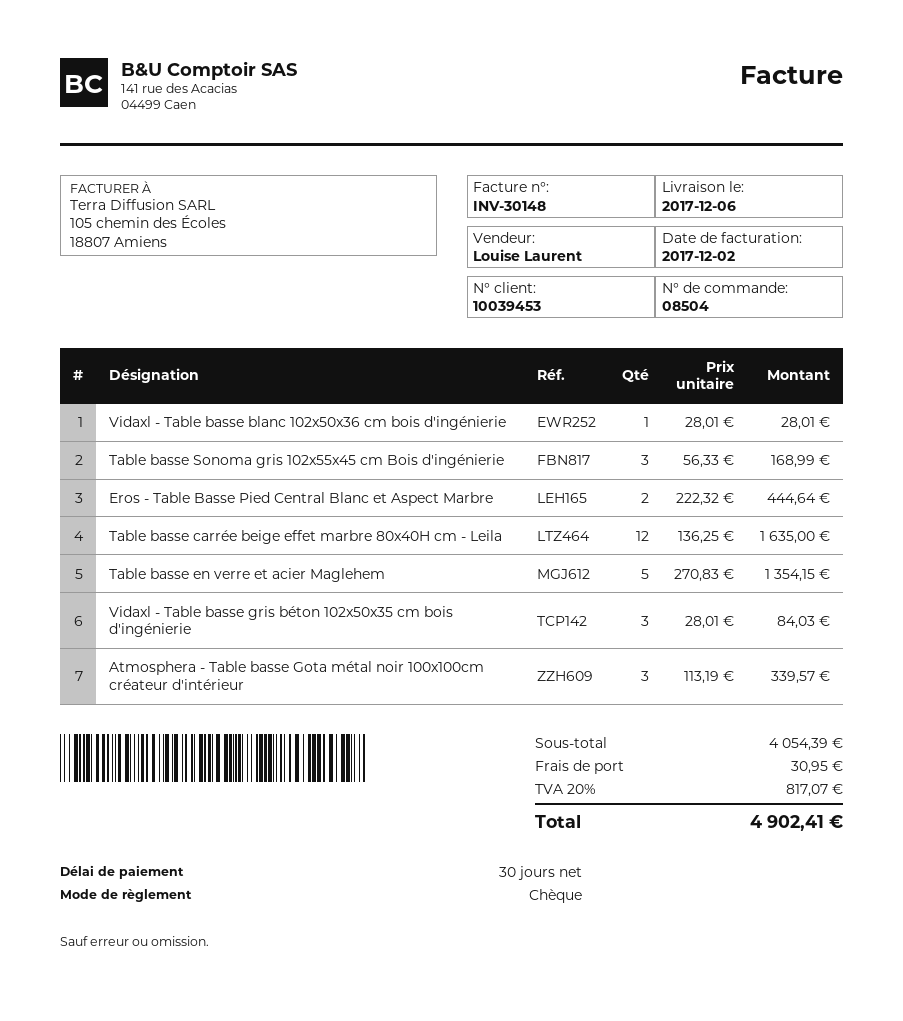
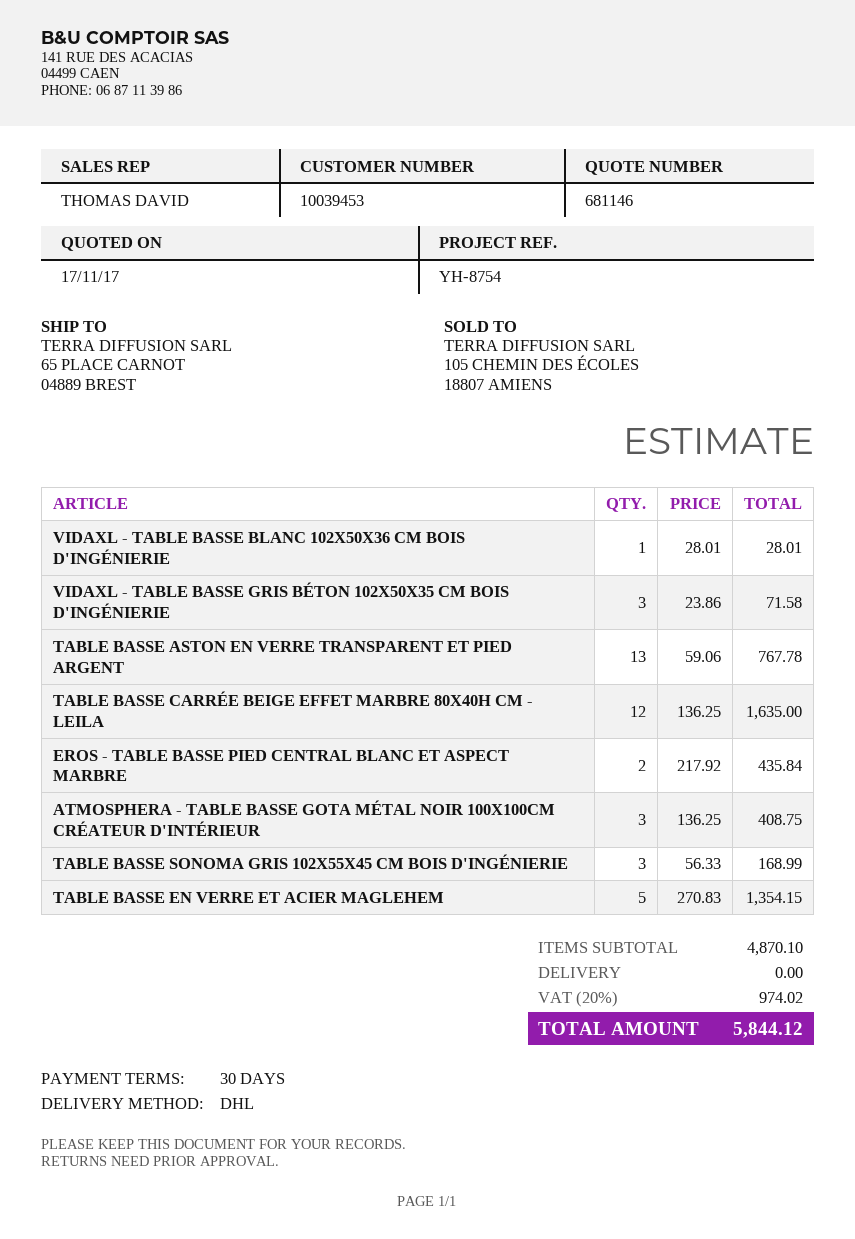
sales rep: Louise Laurent -> THOMAS DAVID
Eros - Table Basse Pied Central Blanc et Aspect Marbre: 2 x 222.32 = 444.64 -> 2 x 217.92 = 435.84
Vidaxl - Table basse gris béton 102x50x35 cm bois d'ingénierie: 3 x 28.01 = 84.03 -> 3 x 23.86 = 71.58
Atmosphera - Table basse Gota métal noir 100x100cm créateur d'intérieur: 3 x 113.19 = 339.57 -> 3 x 136.25 = 408.75
TABLE BASSE ASTON EN VERRE TRANSPARENT ET PIED ARGENT: none -> 13 x 59.06 = 767.78
subtotal: 4054.39 -> 4870.10
shipping: 30.95 -> 0.00
tax: 20% = 817.07 -> 20% = 974.02
total: 4902.41 -> 5844.12

